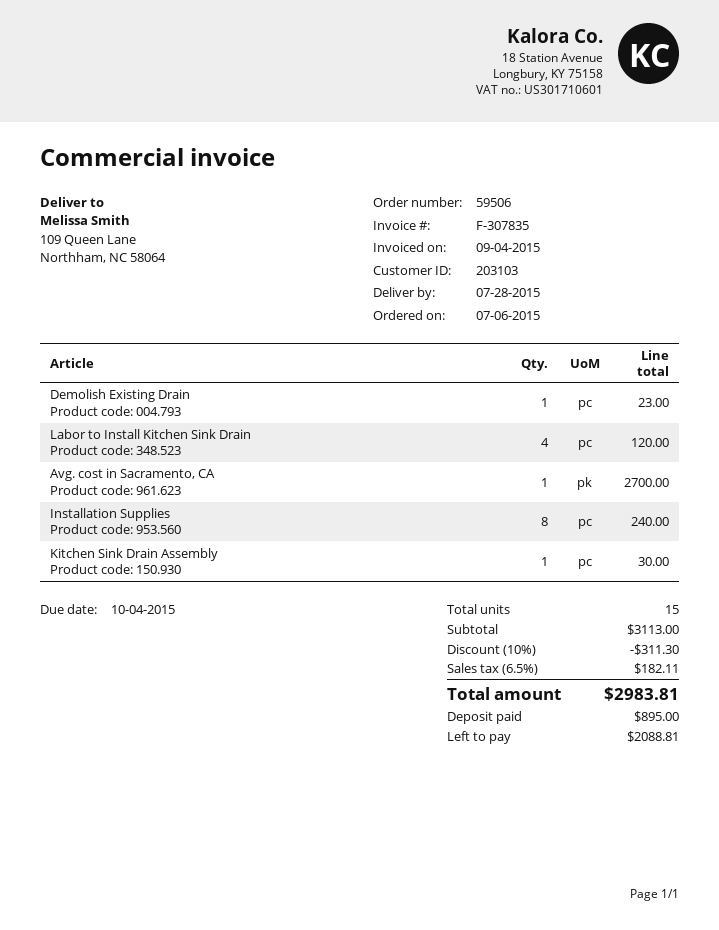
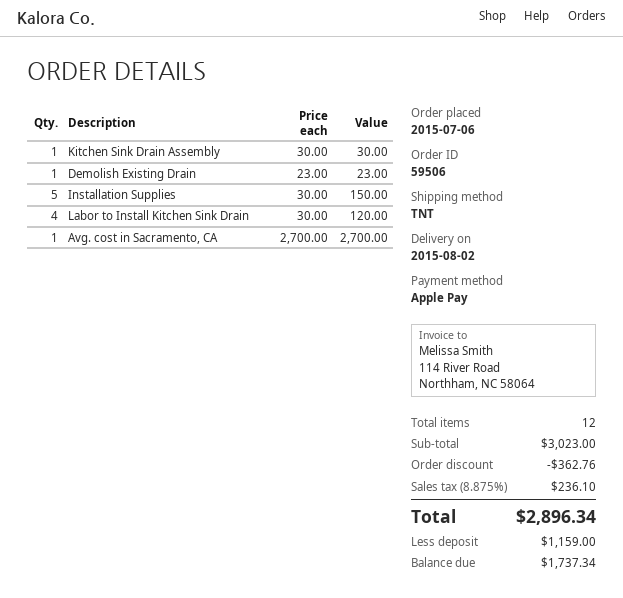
delivery date: 2015-07-28 -> 2015-08-02
Installation Supplies: 8 for 240.00 -> 5 for 150.00
total quantity: 15 -> 12
subtotal: 3113.00 -> 3023.00
discount: 311.30 -> 362.76
tax: 6.5% = 182.11 -> 8.875% = 236.10
total: 2983.81 -> 2896.34
deposit: 895.00 -> 1159.00
balance: 2088.81 -> 1737.34

